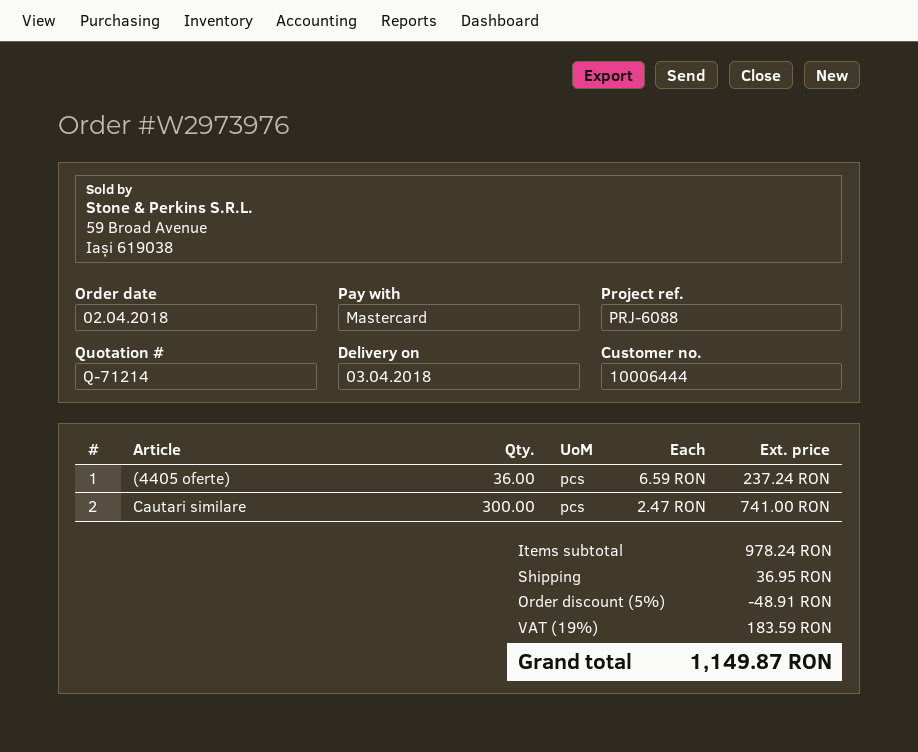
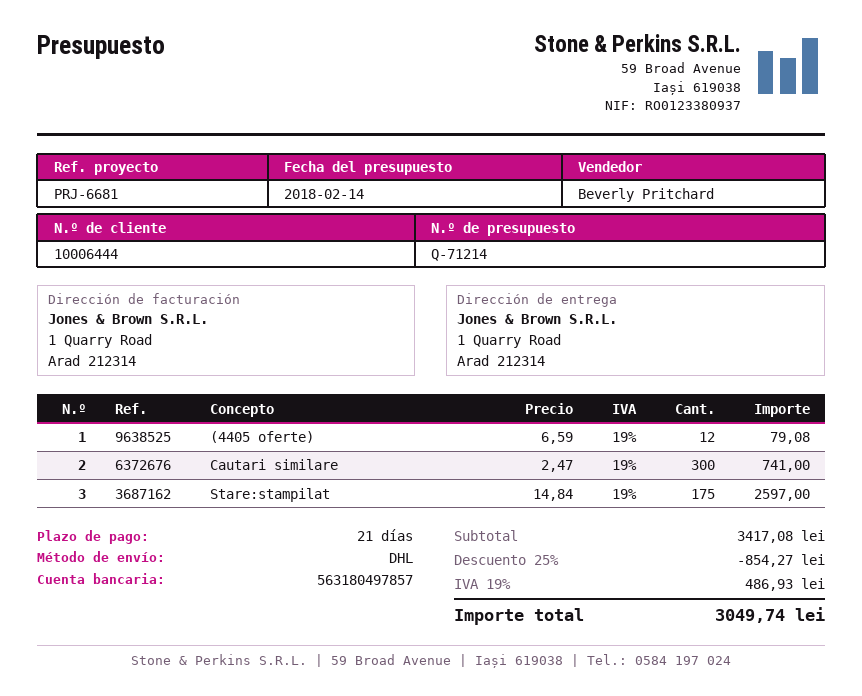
reference: PRJ-6088 -> PRJ-6681
(4405 oferte): 36 x 6.59 = 237.24 -> 12 x 6.59 = 79.08
Stare:stampilat: none -> 175 x 14.84 = 2597.00
subtotal: 978.24 -> 3417.08
discount: 5% = 48.91 -> 25% = 854.27
shipping: 36.95 -> none
tax: 19% = 183.59 -> 19% = 486.93
total: 1149.87 -> 3049.74

